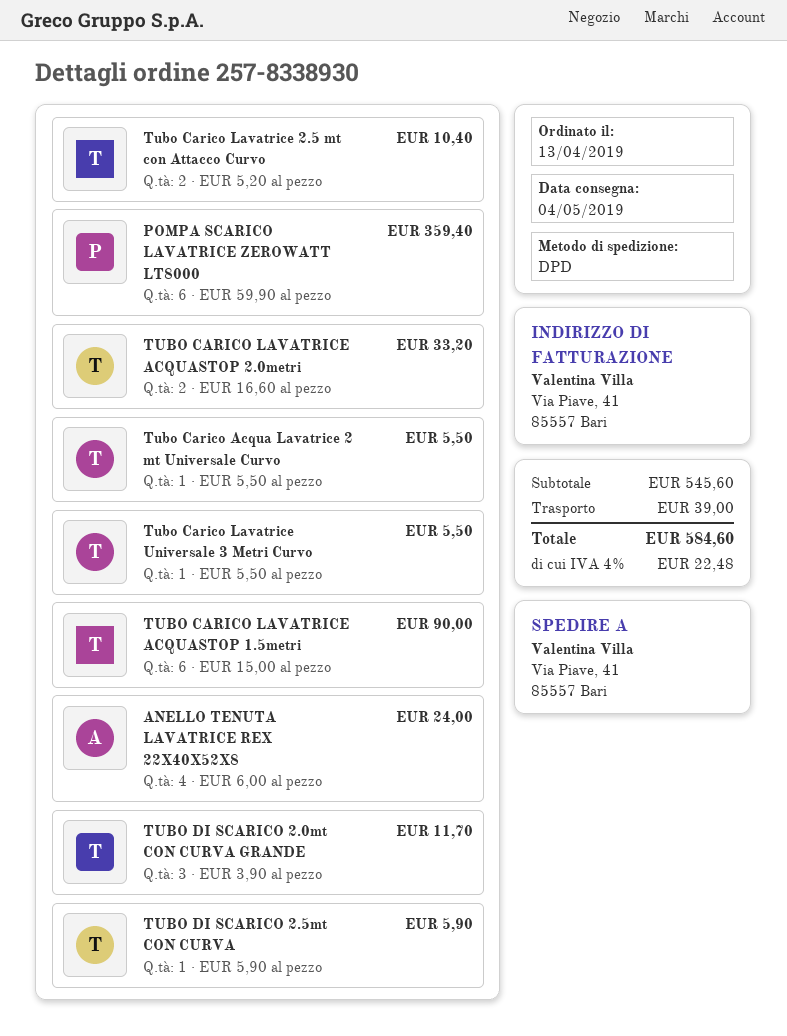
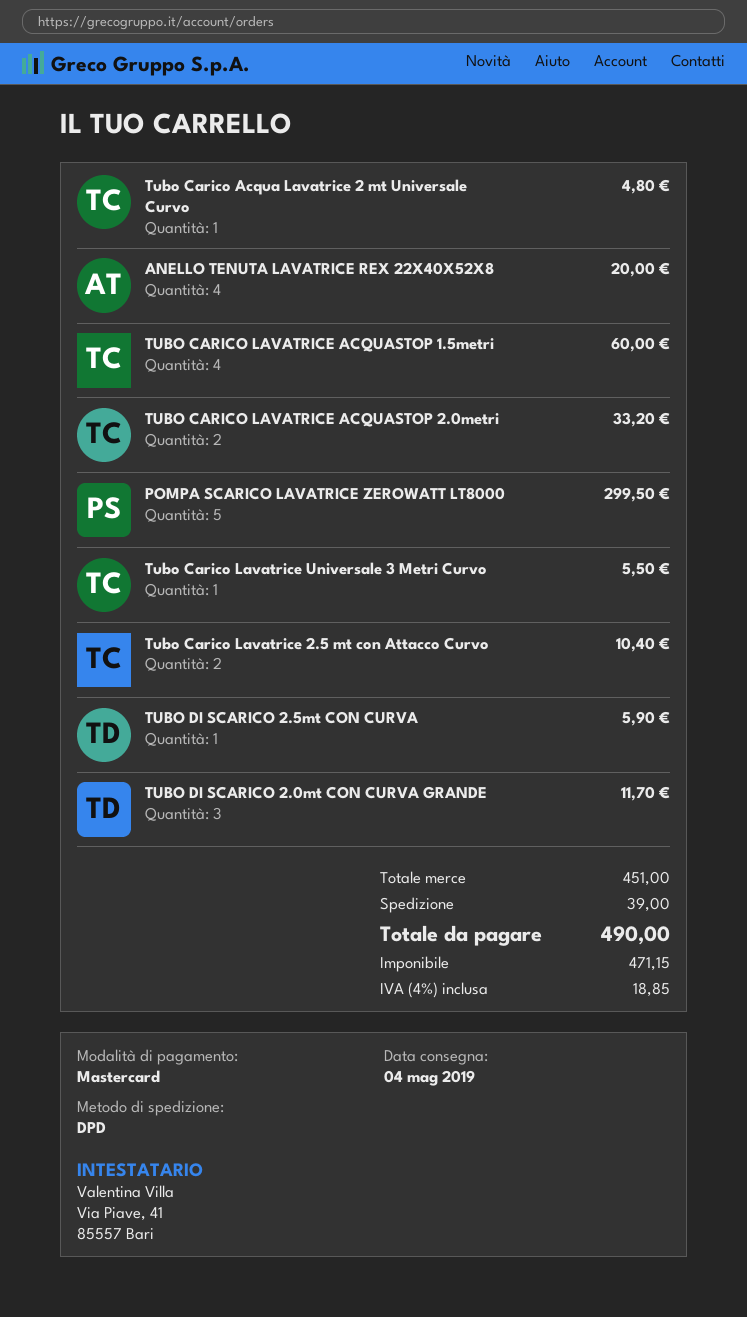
POMPA SCARICO LAVATRICE ZEROWATT LT8000: 6 for 359.40 -> 5 for 299.50
Tubo Carico Acqua Lavatrice 2 mt Universale Curvo: 1 for 5.50 -> 1 for 4.80
TUBO CARICO LAVATRICE ACQUASTOP 1.5metri: 6 for 90.00 -> 4 for 60.00
ANELLO TENUTA LAVATRICE REX 22X40X52X8: 4 for 24.00 -> 4 for 20.00
subtotal: 545.60 -> 451.00
tax: 4% = 22.48 -> 4% = 18.85
total: 584.60 -> 490.00

